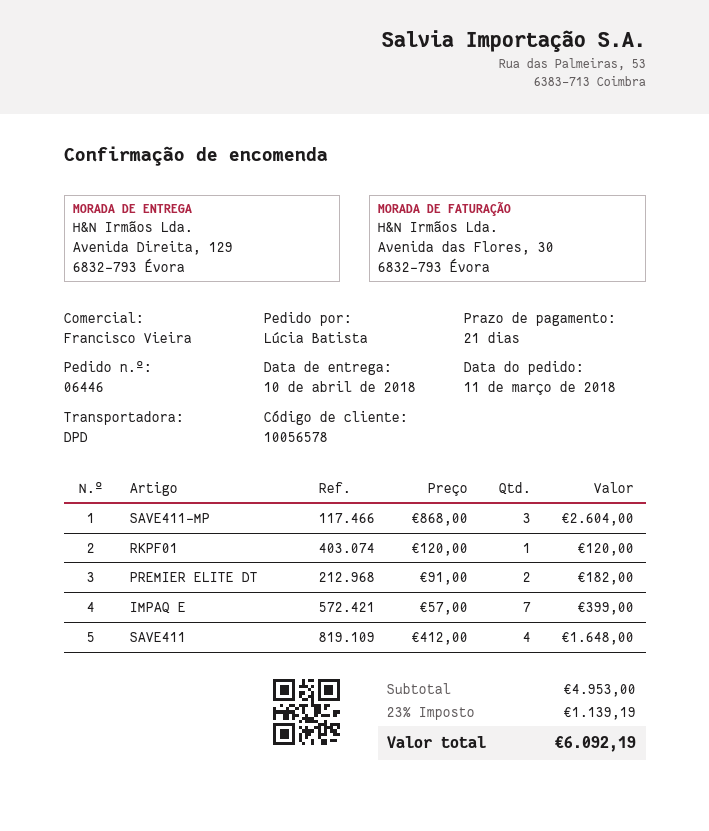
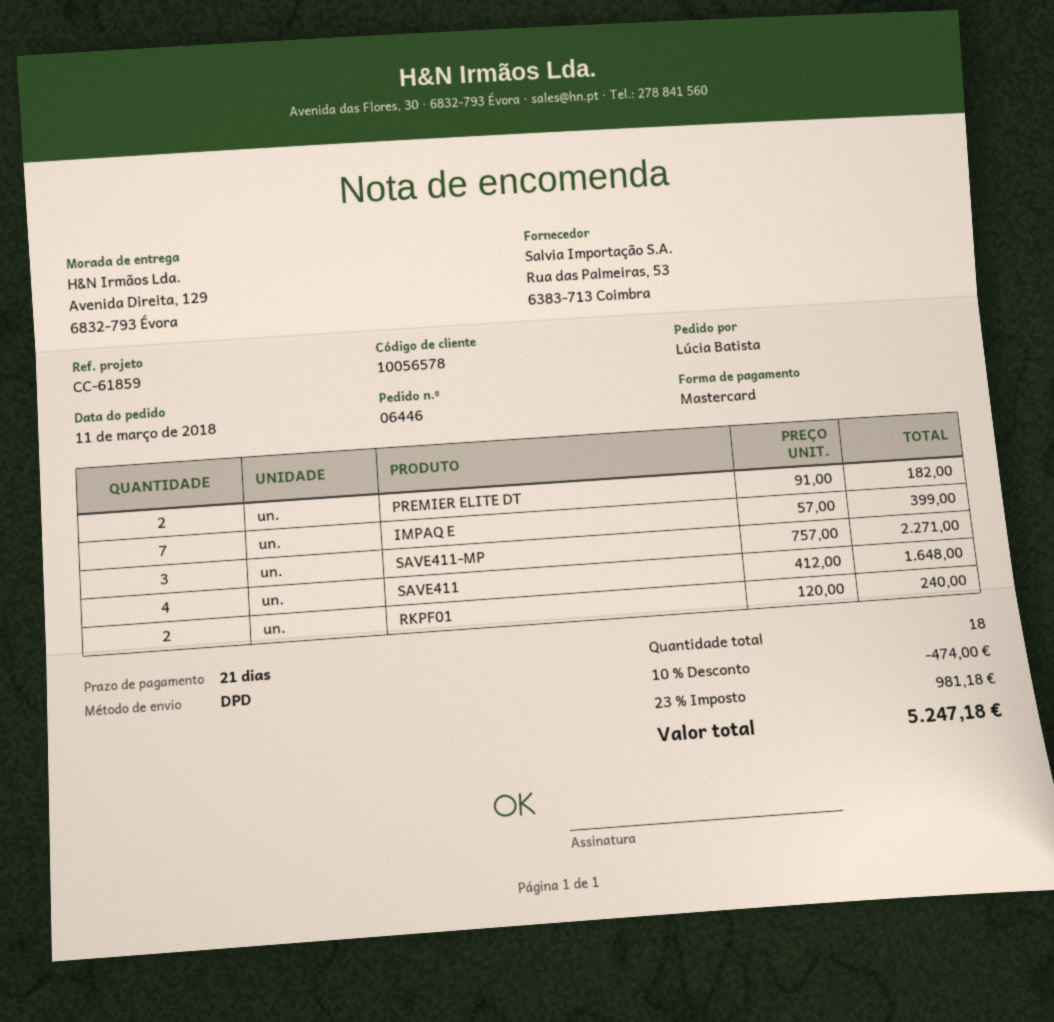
SAVE411-MP: 3 x 868.00 = 2604.00 -> 3 x 757.00 = 2271.00
RKPF01: 1 x 120.00 = 120.00 -> 2 x 120.00 = 240.00
discount: none -> 10% = 474.00
tax: 23% = 1139.19 -> 23% = 981.18
total: 6092.19 -> 5247.18

